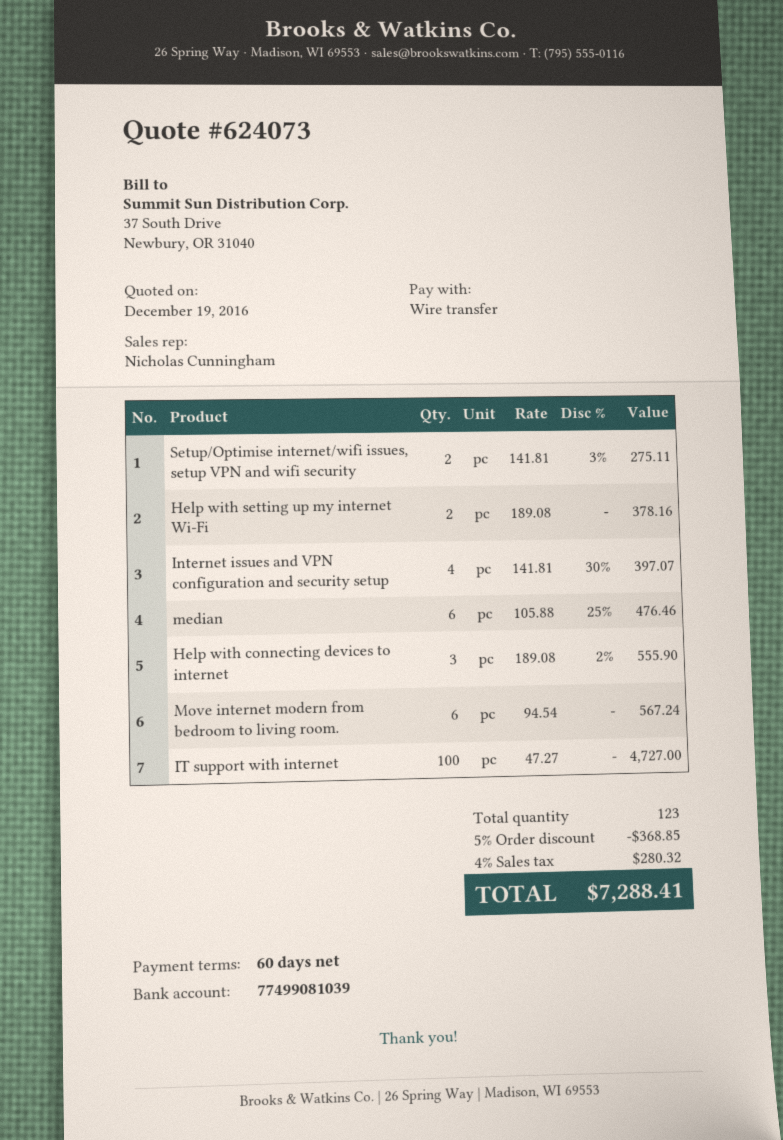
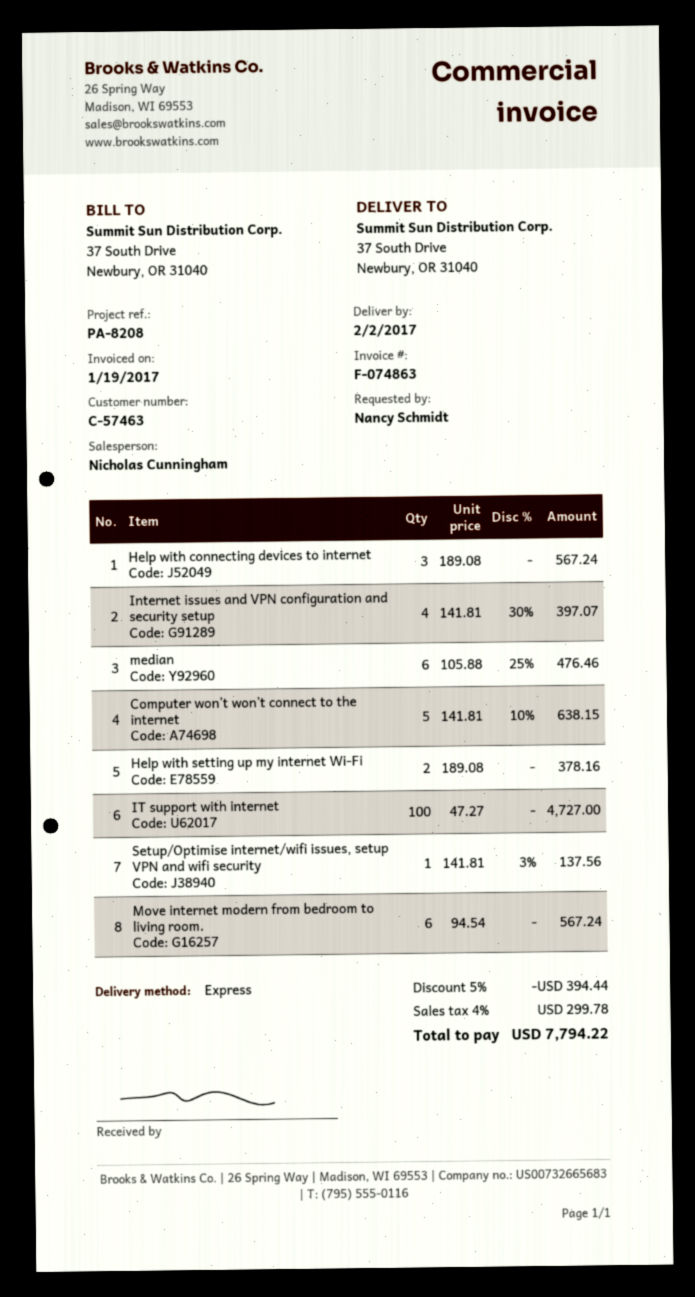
Setup/Optimise internet/wifi issues, setup VPN and wifi security: 2 x 141.81 - 3% = 275.11 -> 1 x 141.81 - 3% = 137.56
Help with connecting devices to internet: 3 x 189.08 - 2% = 555.90 -> 3 x 189.08 = 567.24
Computer won’t won’t connect to the internet: none -> 5 x 141.81 - 10% = 638.15
discount: 5% = 368.85 -> 5% = 394.44
tax: 4% = 280.32 -> 4% = 299.78
total: 7288.41 -> 7794.22

